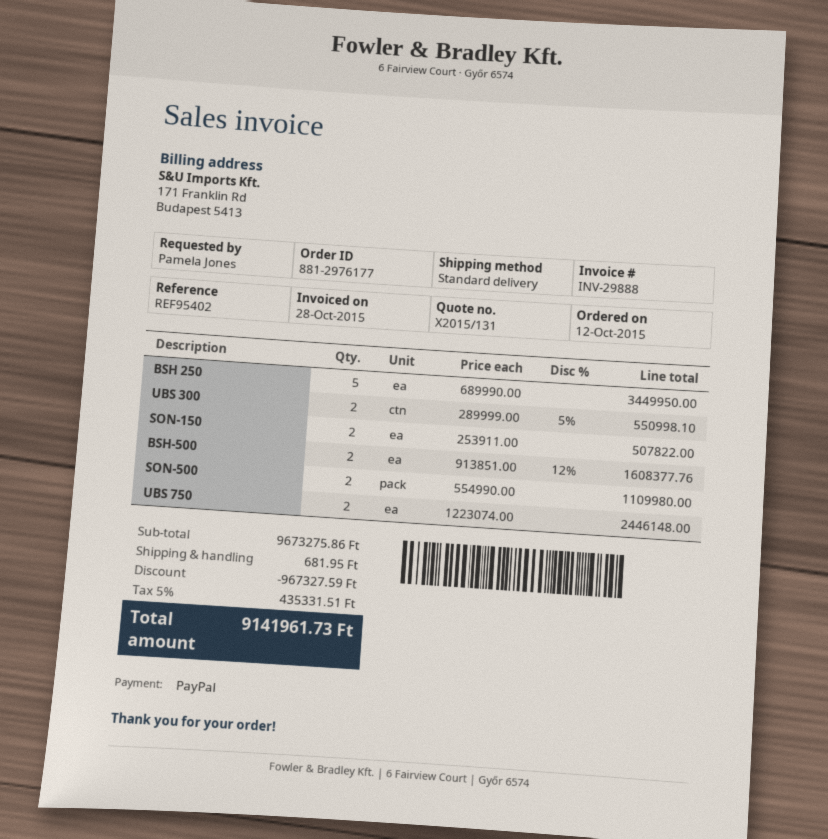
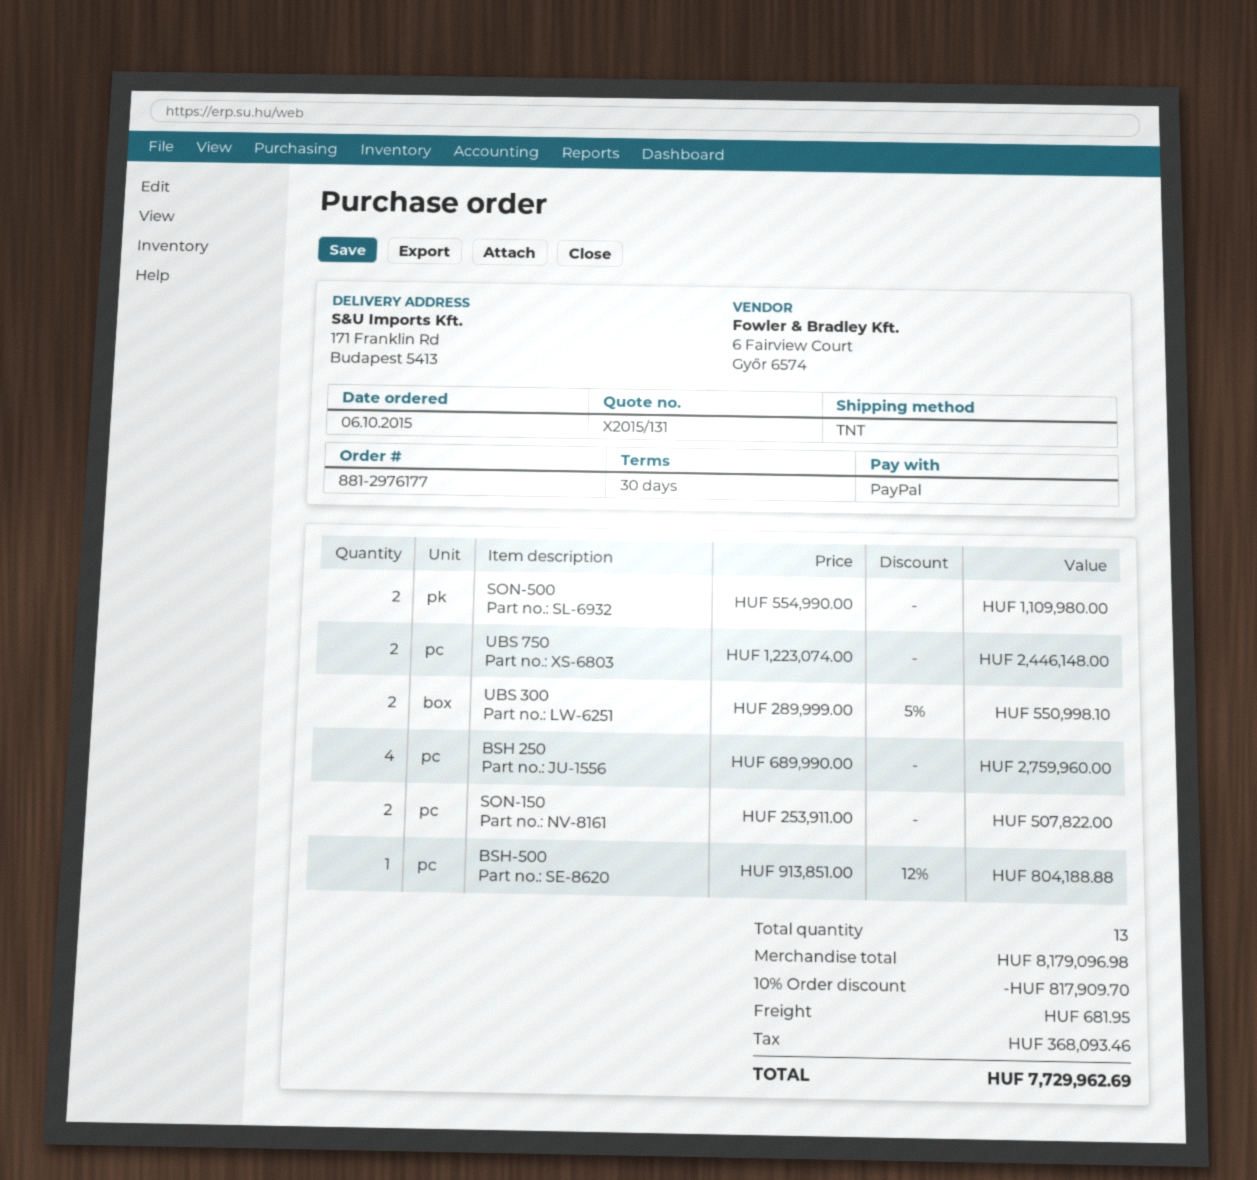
order date: 2015-10-12 -> 2015-10-06
shipping method: standard -> TNT
BSH 250: 5 x 689990.00 = 3449950.00 -> 4 x 689990.00 = 2759960.00
BSH-500: 2 x 913851.00 - 12% = 1608377.76 -> 1 x 913851.00 - 12% = 804188.88
subtotal: 9673275.86 -> 8179096.98
discount: 967327.59 -> 817909.70
tax: 435331.51 -> 368093.46
total: 9141961.73 -> 7729962.69

